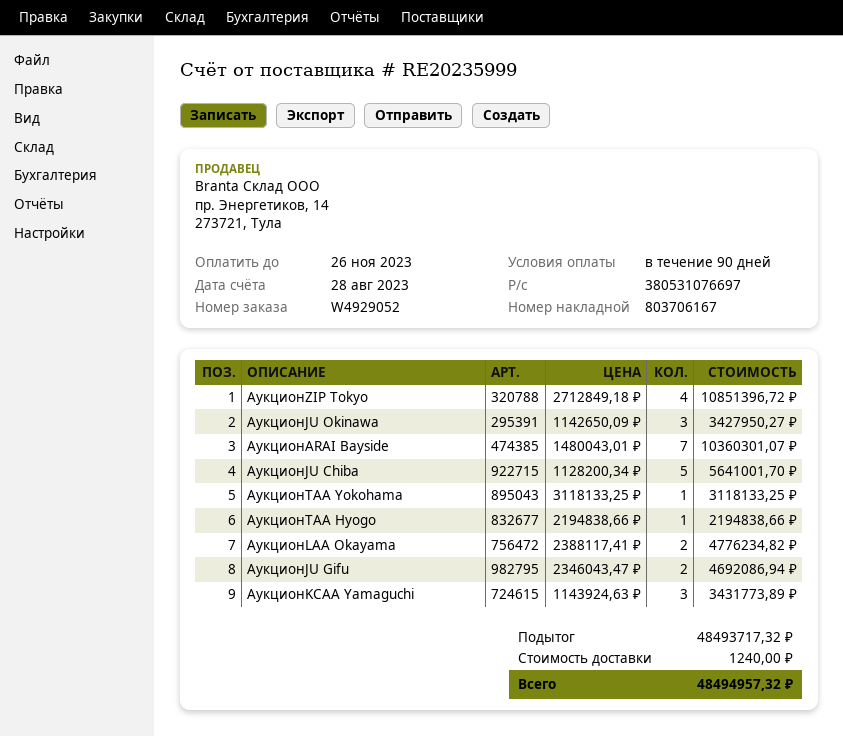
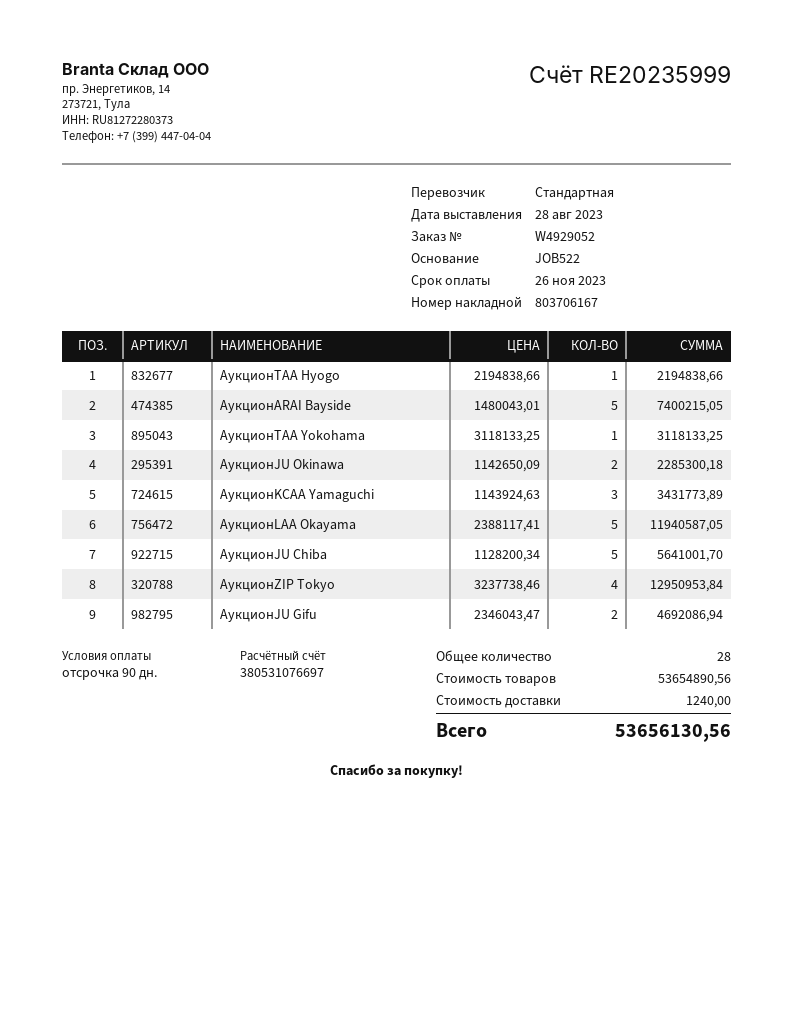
АукционZIP Tokyo: 4 x 2712849.18 = 10851396.72 -> 4 x 3237738.46 = 12950953.84
АукционJU Okinawa: 3 x 1142650.09 = 3427950.27 -> 2 x 1142650.09 = 2285300.18
АукционARAI Bayside: 7 x 1480043.01 = 10360301.07 -> 5 x 1480043.01 = 7400215.05
АукционLAA Okayama: 2 x 2388117.41 = 4776234.82 -> 5 x 2388117.41 = 11940587.05
subtotal: 48493717.32 -> 53654890.56
total: 48494957.32 -> 53656130.56

